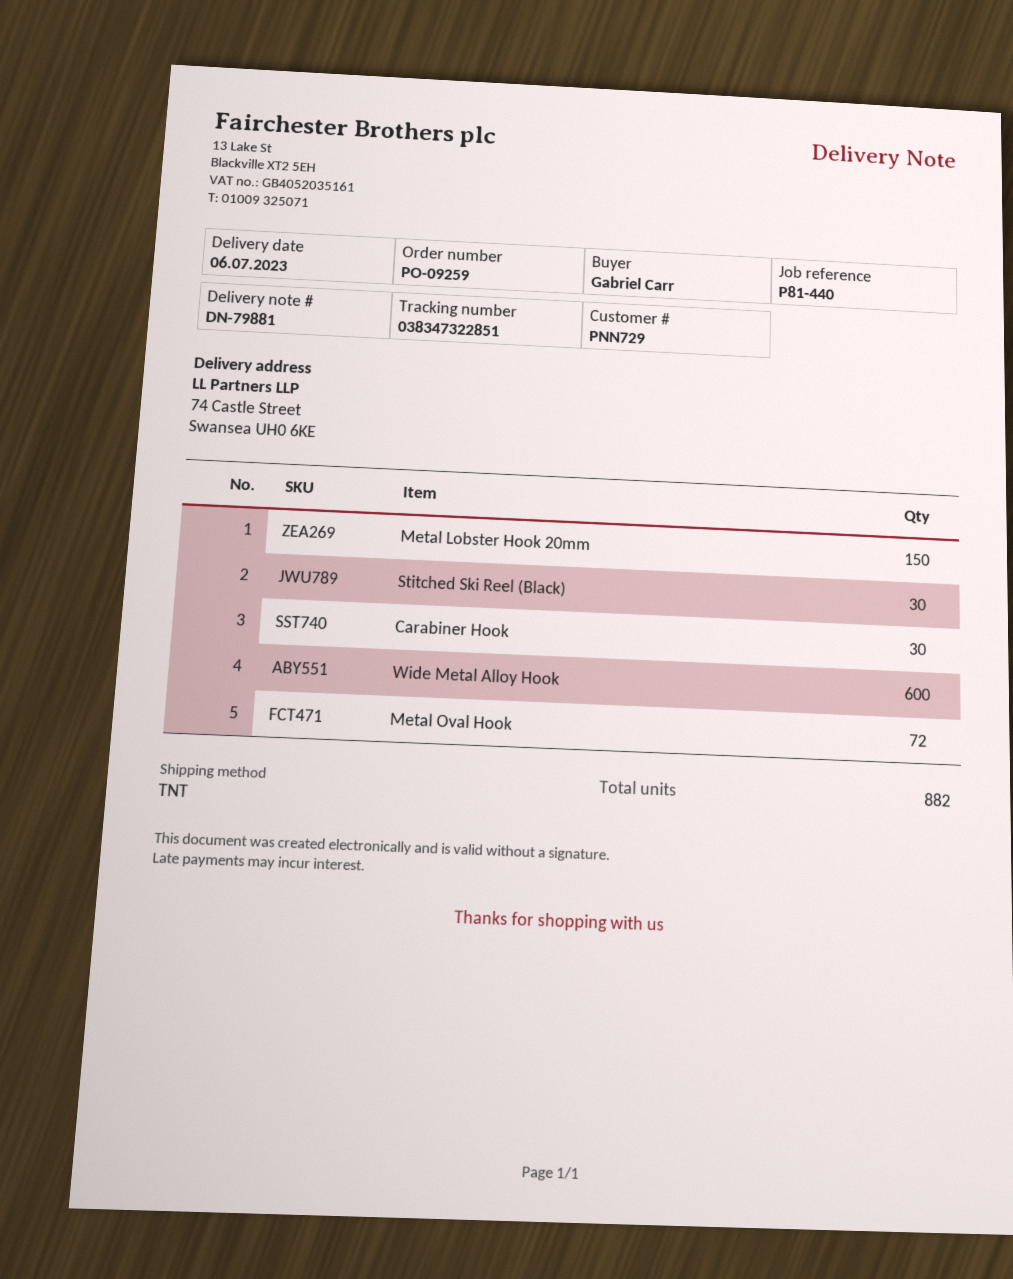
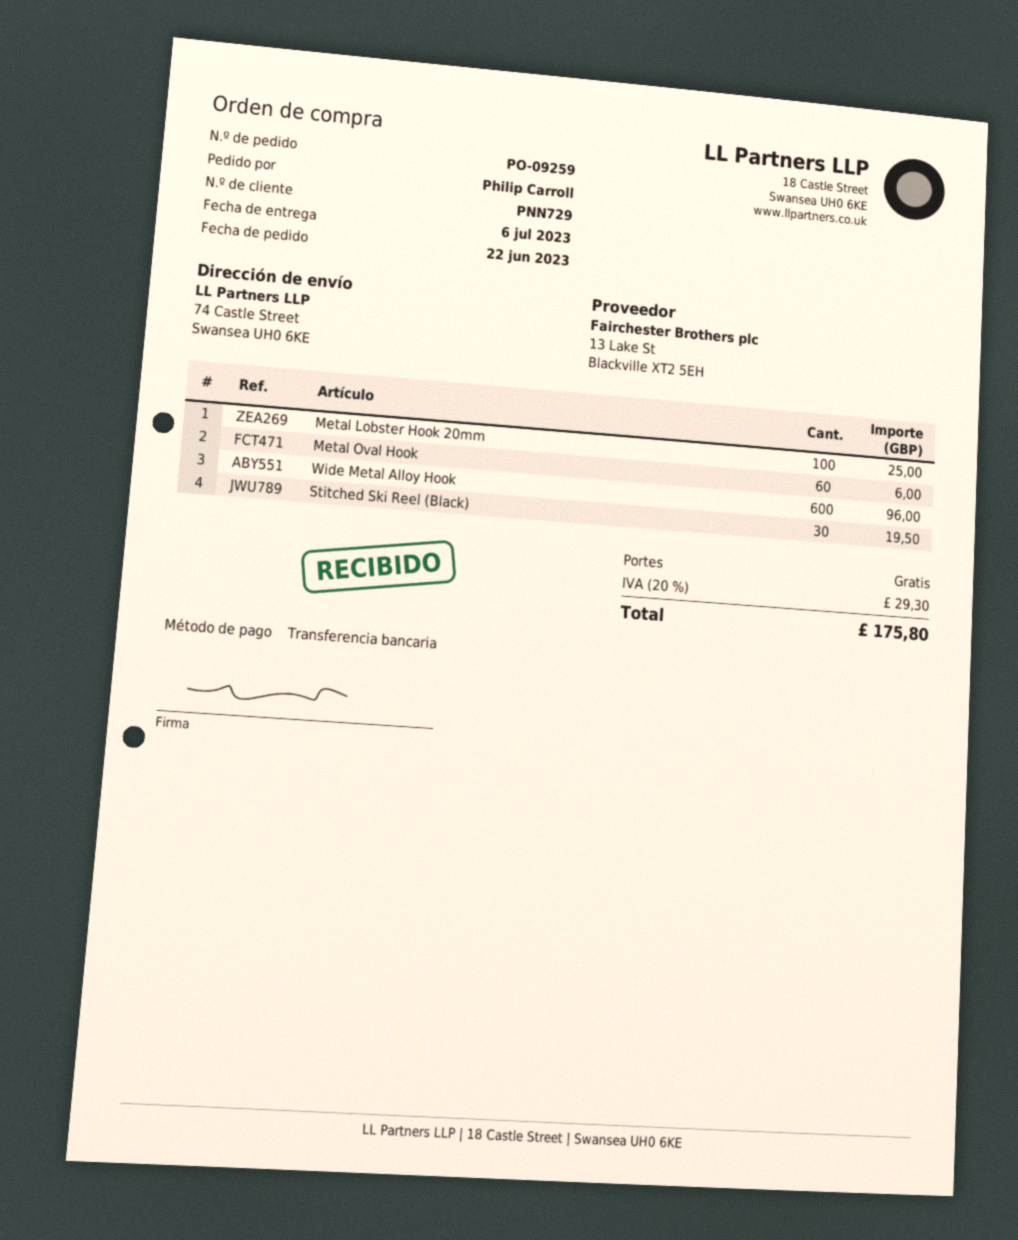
ordered by: Gabriel Carr -> Philip Carroll
Metal Lobster Hook 20mm: 150 -> 100
Carabiner Hook: 30 -> none
Metal Oval Hook: 72 -> 60

